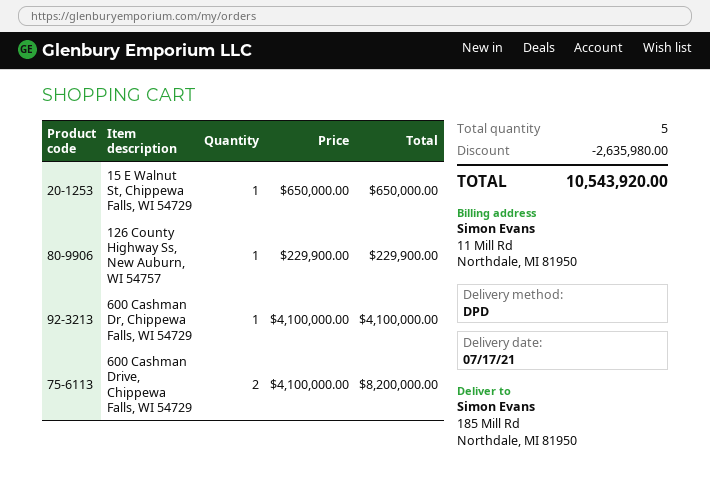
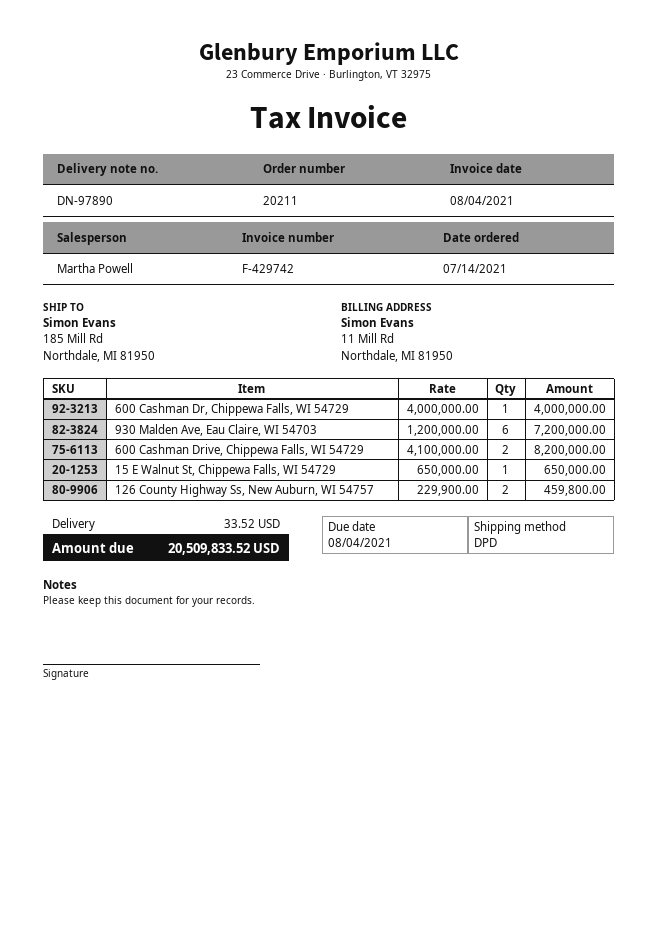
126 County Highway Ss, New Auburn, WI 54757: 1 x 229900.00 = 229900.00 -> 2 x 229900.00 = 459800.00
600 Cashman Dr, Chippewa Falls, WI 54729: 1 x 4100000.00 = 4100000.00 -> 1 x 4000000.00 = 4000000.00
930 Malden Ave, Eau Claire, WI 54703: none -> 6 x 1200000.00 = 7200000.00
discount: 2635980.00 -> none
shipping: none -> 33.52
total: 10543920.00 -> 20509833.52

